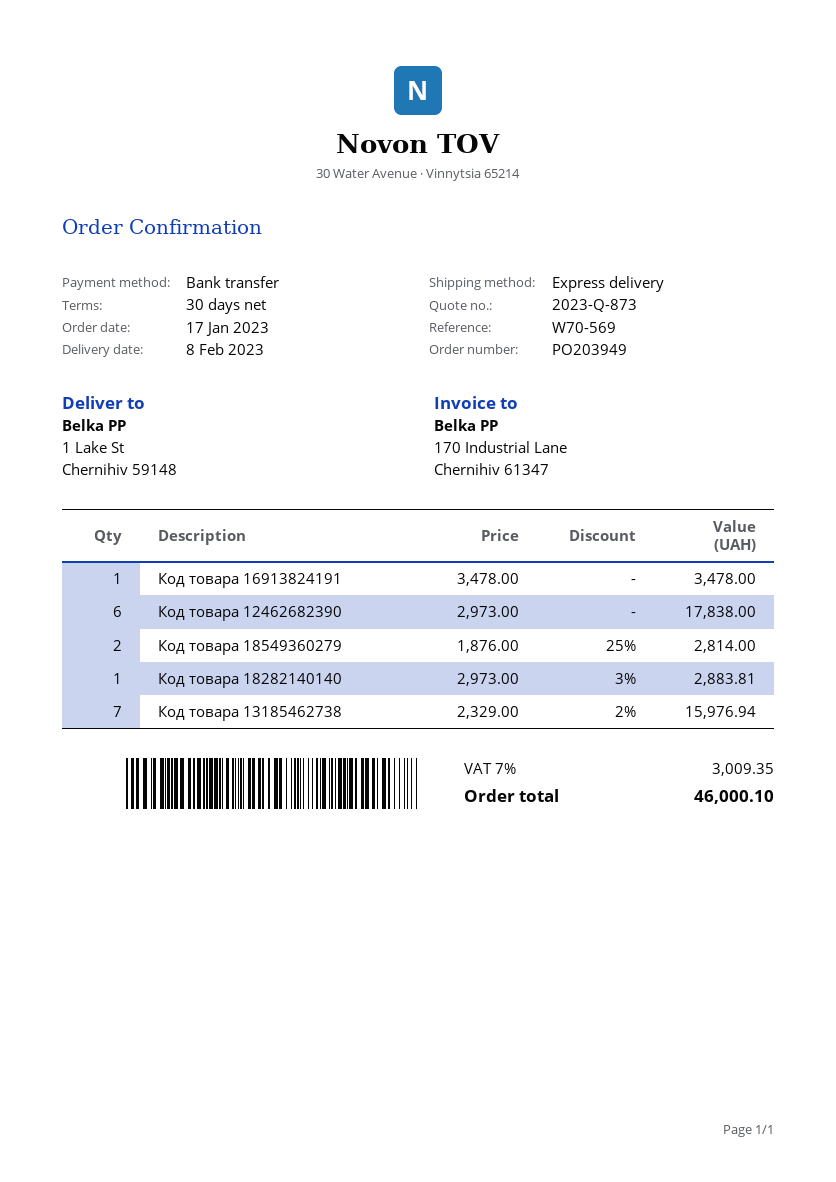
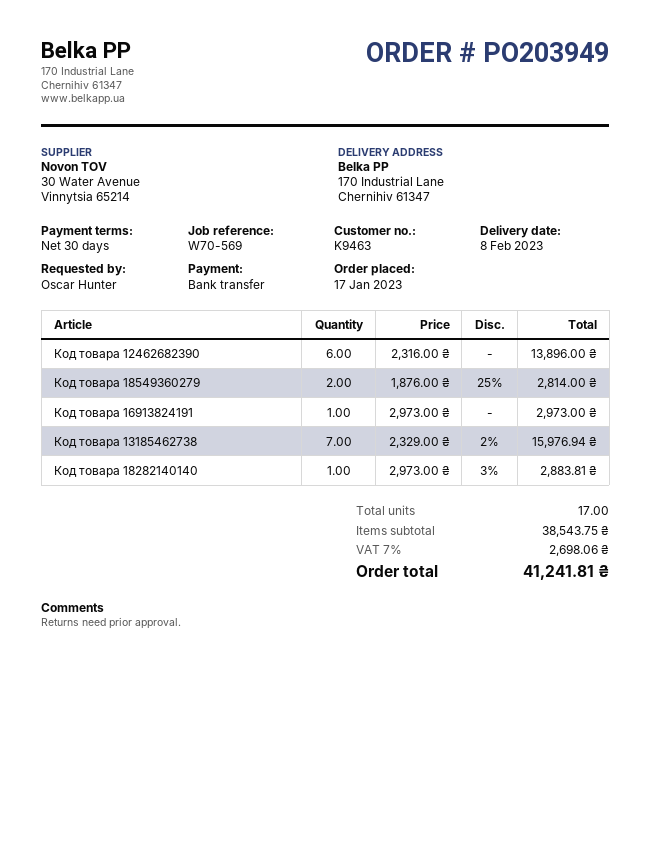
ship to: 1 Lake St, Chernihiv 59148 -> 170 Industrial Lane, Chernihiv 61347
Код товара 16913824191: 1 x 3478.00 = 3478.00 -> 1 x 2973.00 = 2973.00
Код товара 12462682390: 6 x 2973.00 = 17838.00 -> 6 x 2316.00 = 13896.00
tax: 7% = 3009.35 -> 7% = 2698.06
total: 46000.10 -> 41241.81

